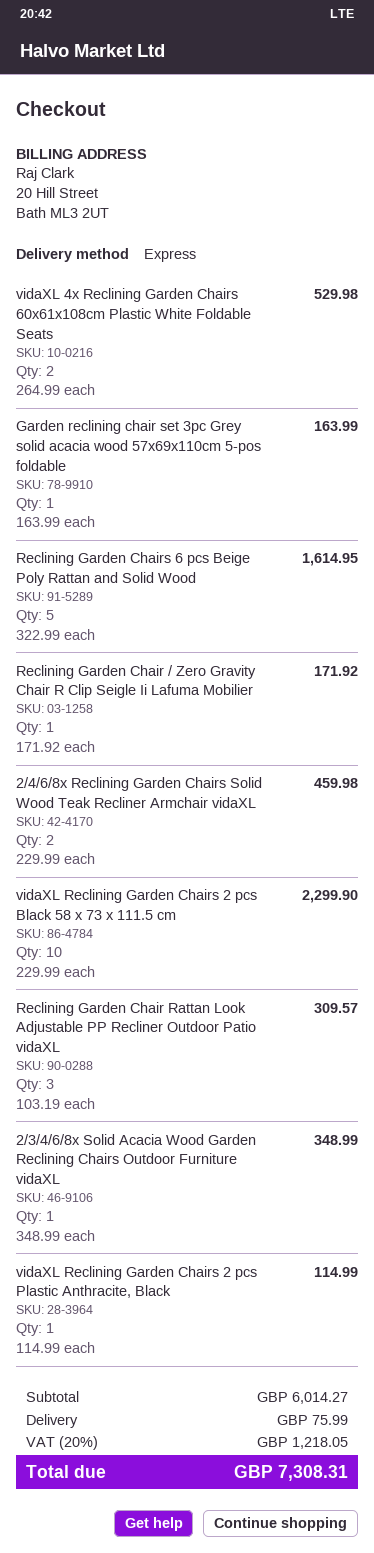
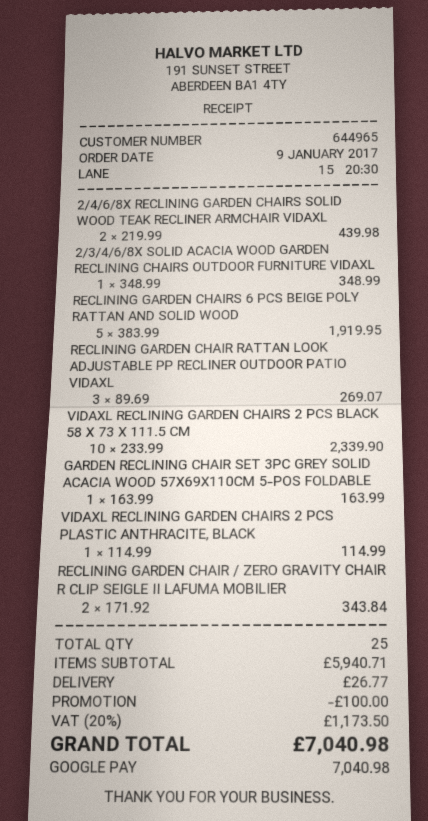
vidaXL 4x Reclining Garden Chairs 60x61x108cm Plastic White Foldable Seats: 2 x 264.99 = 529.98 -> none
Reclining Garden Chairs 6 pcs Beige Poly Rattan and Solid Wood: 5 x 322.99 = 1614.95 -> 5 x 383.99 = 1919.95
Reclining Garden Chair / Zero Gravity Chair R Clip Seigle Ii Lafuma Mobilier: 1 x 171.92 = 171.92 -> 2 x 171.92 = 343.84
2/4/6/8x Reclining Garden Chairs Solid Wood Teak Recliner Armchair vidaXL: 2 x 229.99 = 459.98 -> 2 x 219.99 = 439.98
vidaXL Reclining Garden Chairs 2 pcs Black 58 x 73 x 111.5 cm: 10 x 229.99 = 2299.90 -> 10 x 233.99 = 2339.90
Reclining Garden Chair Rattan Look Adjustable PP Recliner Outdoor Patio vidaXL: 3 x 103.19 = 309.57 -> 3 x 89.69 = 269.07
subtotal: 6014.27 -> 5940.71
discount: none -> 100.00
shipping: 75.99 -> 26.77
tax: 20% = 1218.05 -> 20% = 1173.50
total: 7308.31 -> 7040.98

